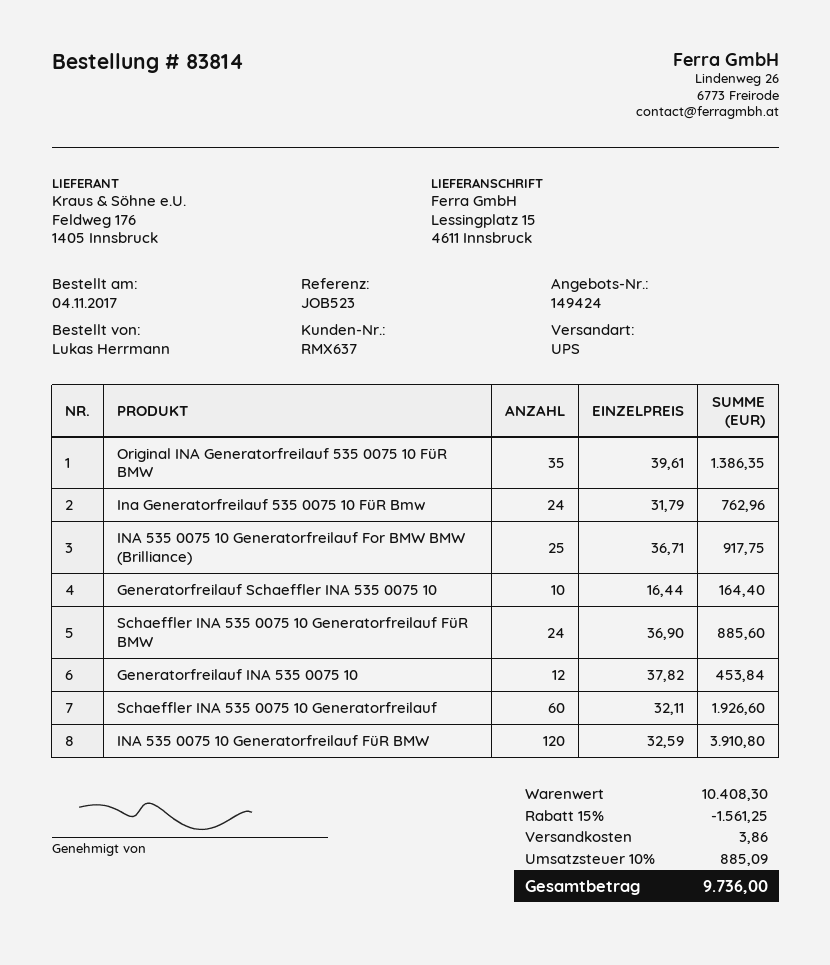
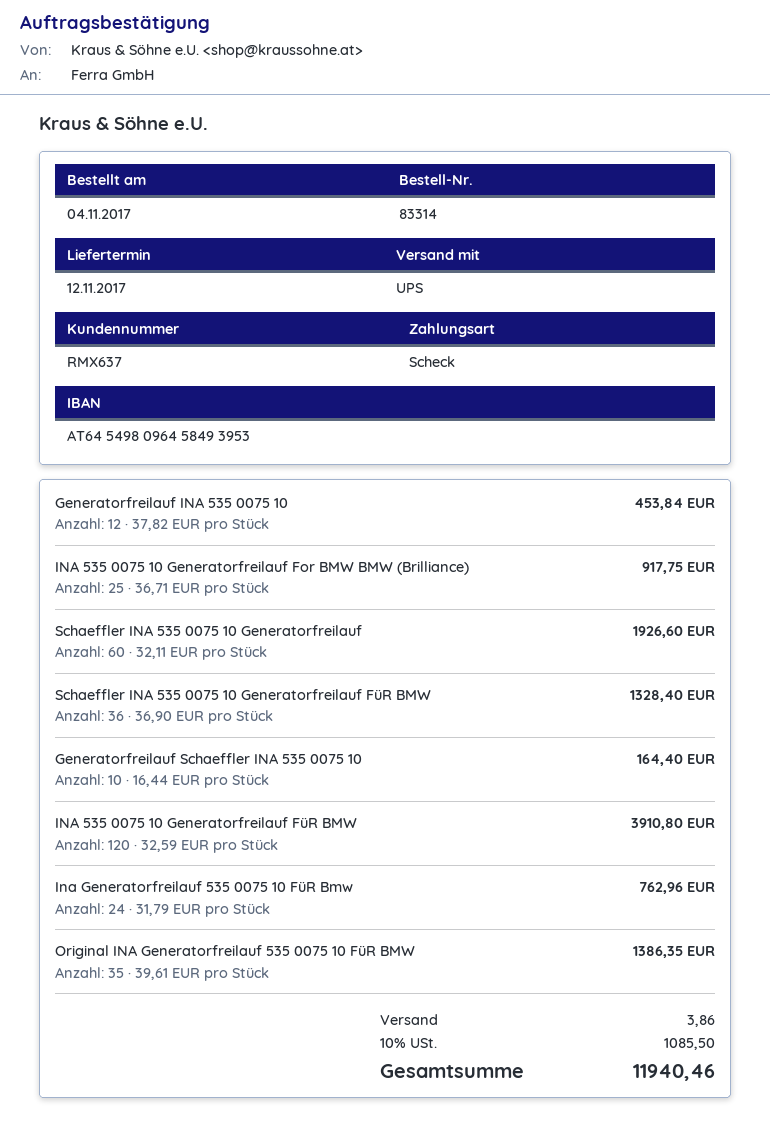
order number: 83814 -> 83314
Schaeffler INA 535 0075 10 Generatorfreilauf FüR BMW: 24 x 36.90 = 885.60 -> 36 x 36.90 = 1328.40
discount: 15% = 1561.25 -> none
tax: 10% = 885.09 -> 10% = 1085.50
total: 9736.00 -> 11940.46

